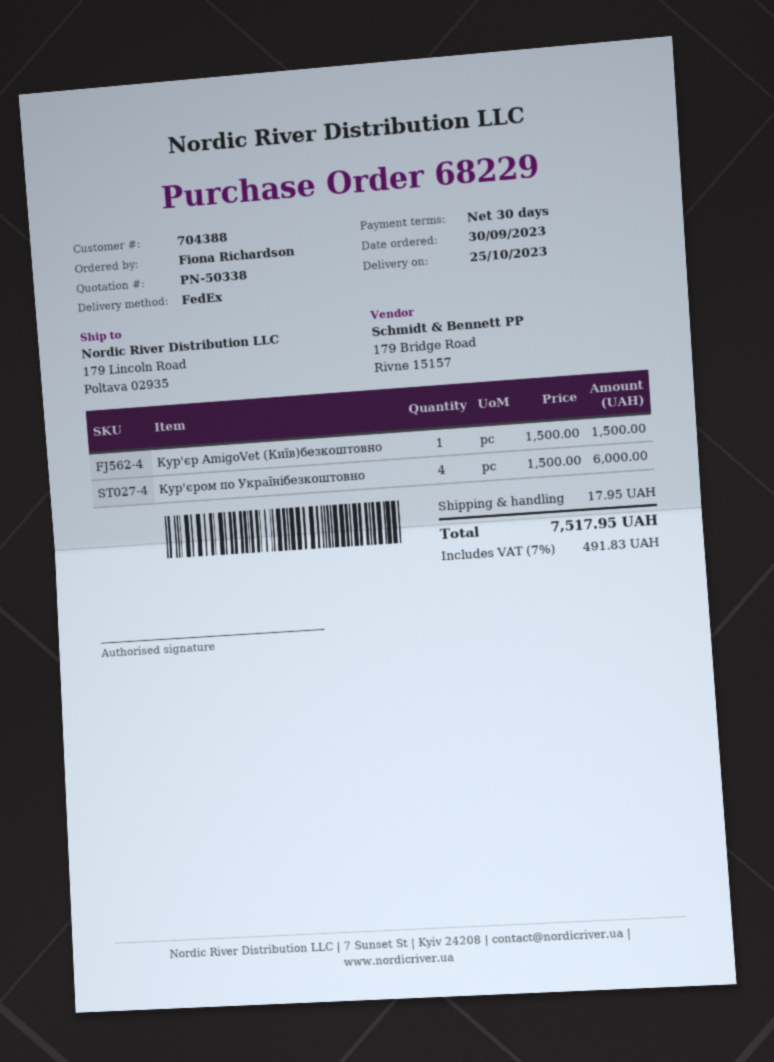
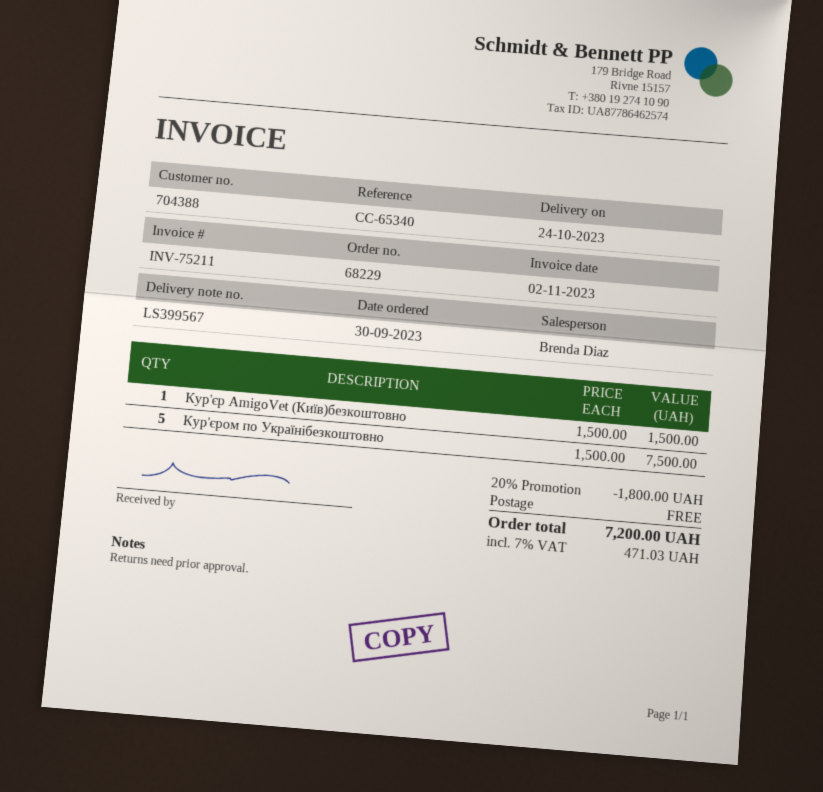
delivery date: 2023-10-25 -> 2023-10-24
Кур'єром по Українібезкоштовно: 4 x 1500.00 = 6000.00 -> 5 x 1500.00 = 7500.00
discount: none -> 20% = 1800.00
shipping: 17.95 -> 0.00
tax: 7% = 491.83 -> 7% = 471.03
total: 7517.95 -> 7200.00

